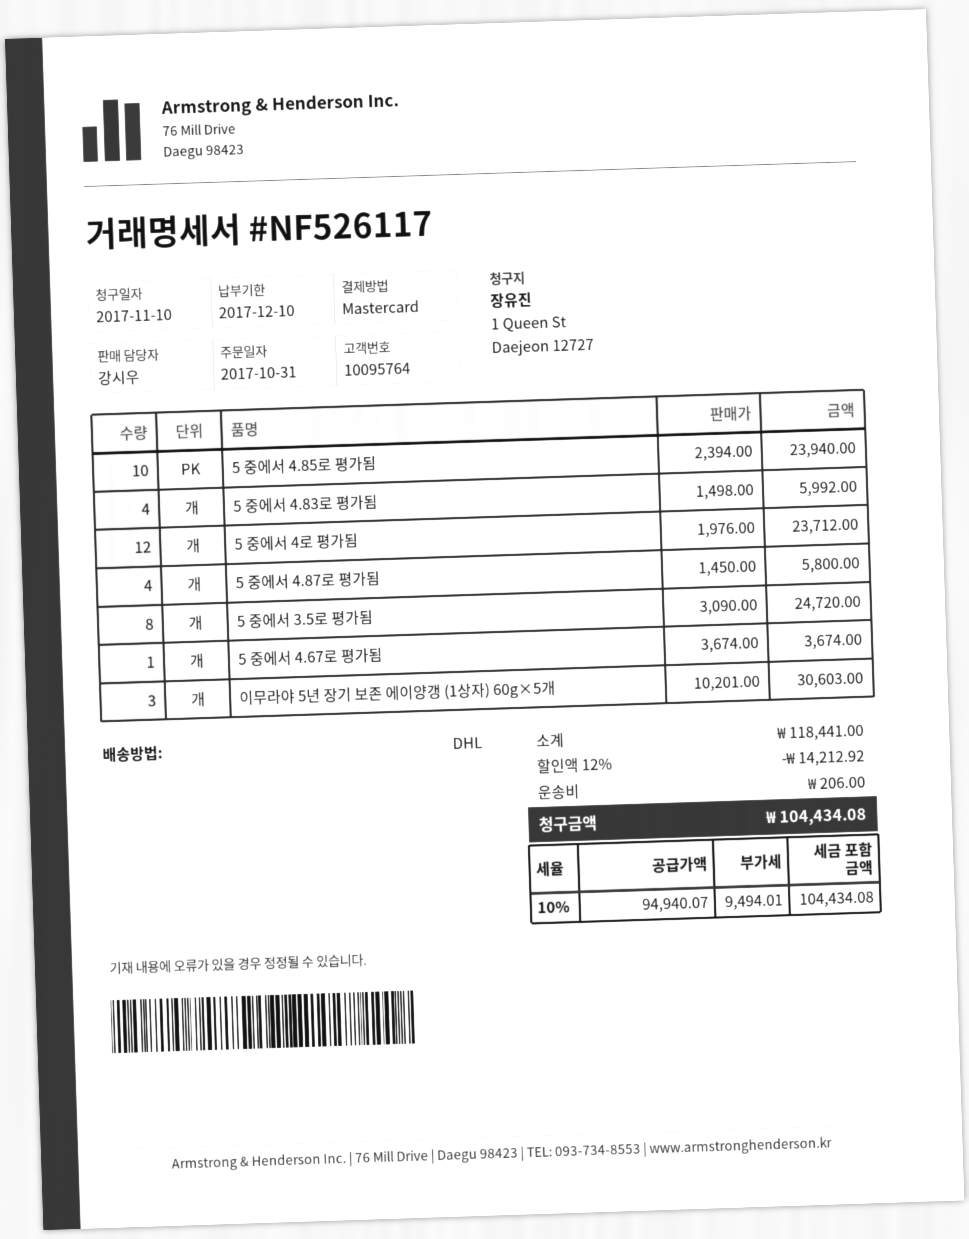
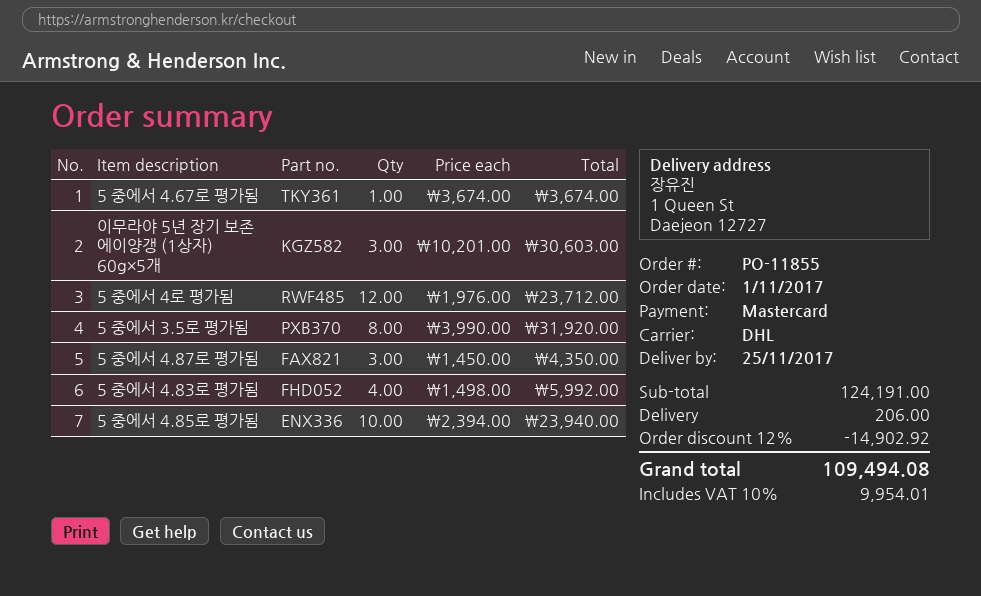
order date: 2017-10-31 -> 2017-11-01
5 중에서 4.87로 평가됨: 4 x 1450.00 = 5800.00 -> 3 x 1450.00 = 4350.00
5 중에서 3.5로 평가됨: 8 x 3090.00 = 24720.00 -> 8 x 3990.00 = 31920.00
subtotal: 118441.00 -> 124191.00
discount: 12% = 14212.92 -> 12% = 14902.92
tax: 10% = 9494.01 -> 10% = 9954.01
total: 104434.08 -> 109494.08

